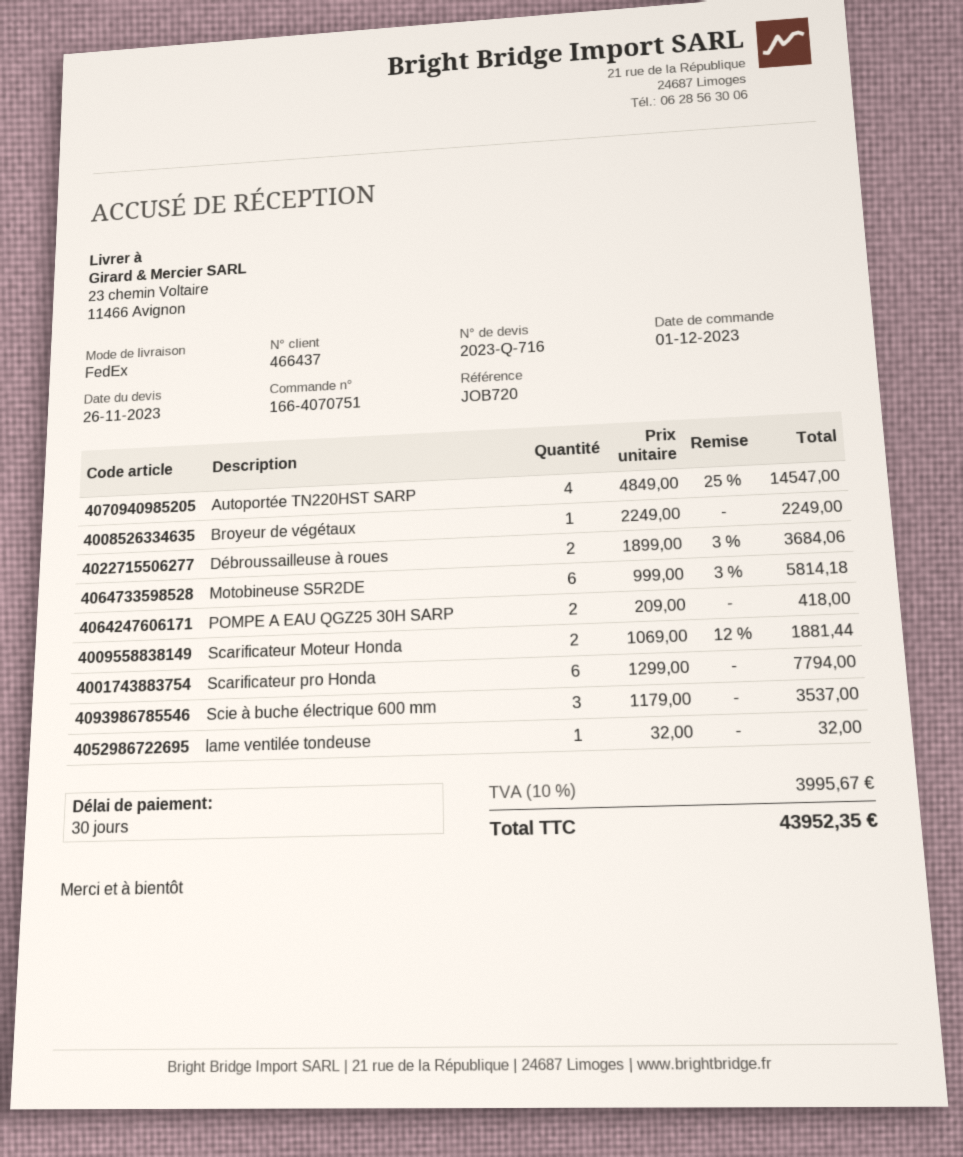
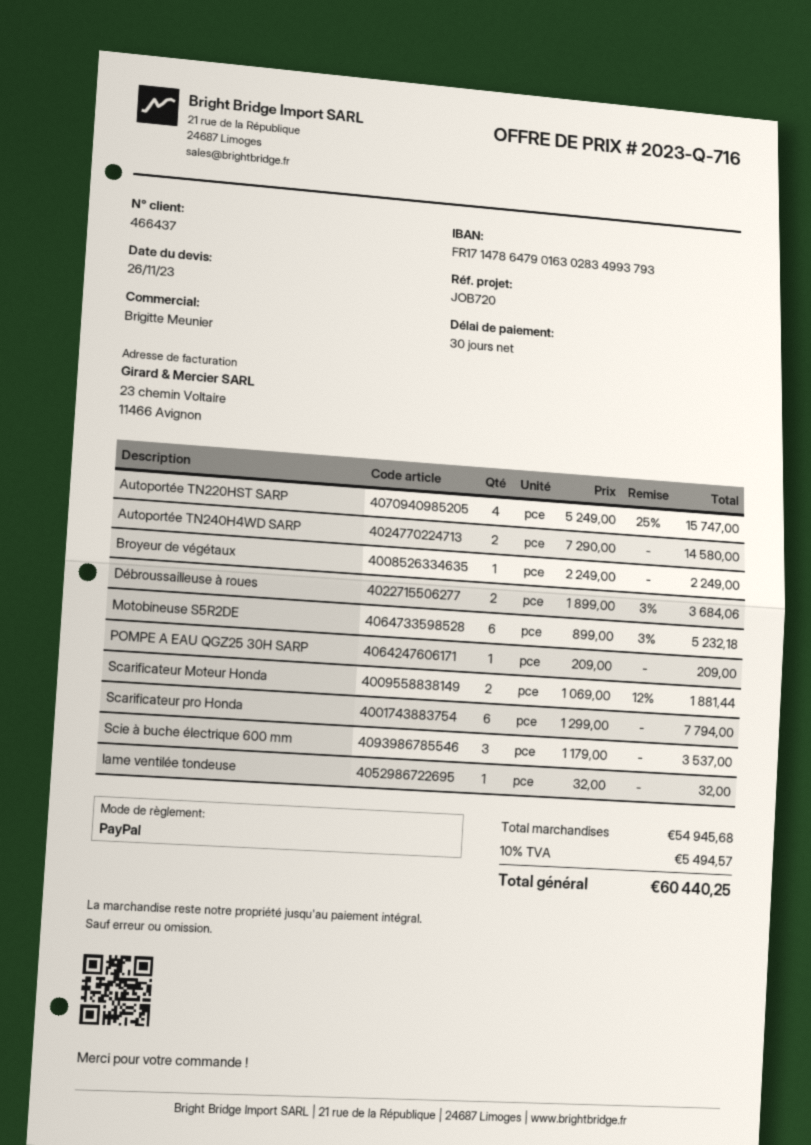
Autoportée TN220HST SARP: 4 x 4849.00 - 25% = 14547.00 -> 4 x 5249.00 - 25% = 15747.00
Motobineuse S5R2DE: 6 x 999.00 - 3% = 5814.18 -> 6 x 899.00 - 3% = 5232.18
POMPE A EAU QGZ25 30H SARP: 2 x 209.00 = 418.00 -> 1 x 209.00 = 209.00
Autoportée TN240H4WD SARP: none -> 2 x 7290.00 = 14580.00
tax: 10% = 3995.67 -> 10% = 5494.57
total: 43952.35 -> 60440.25

